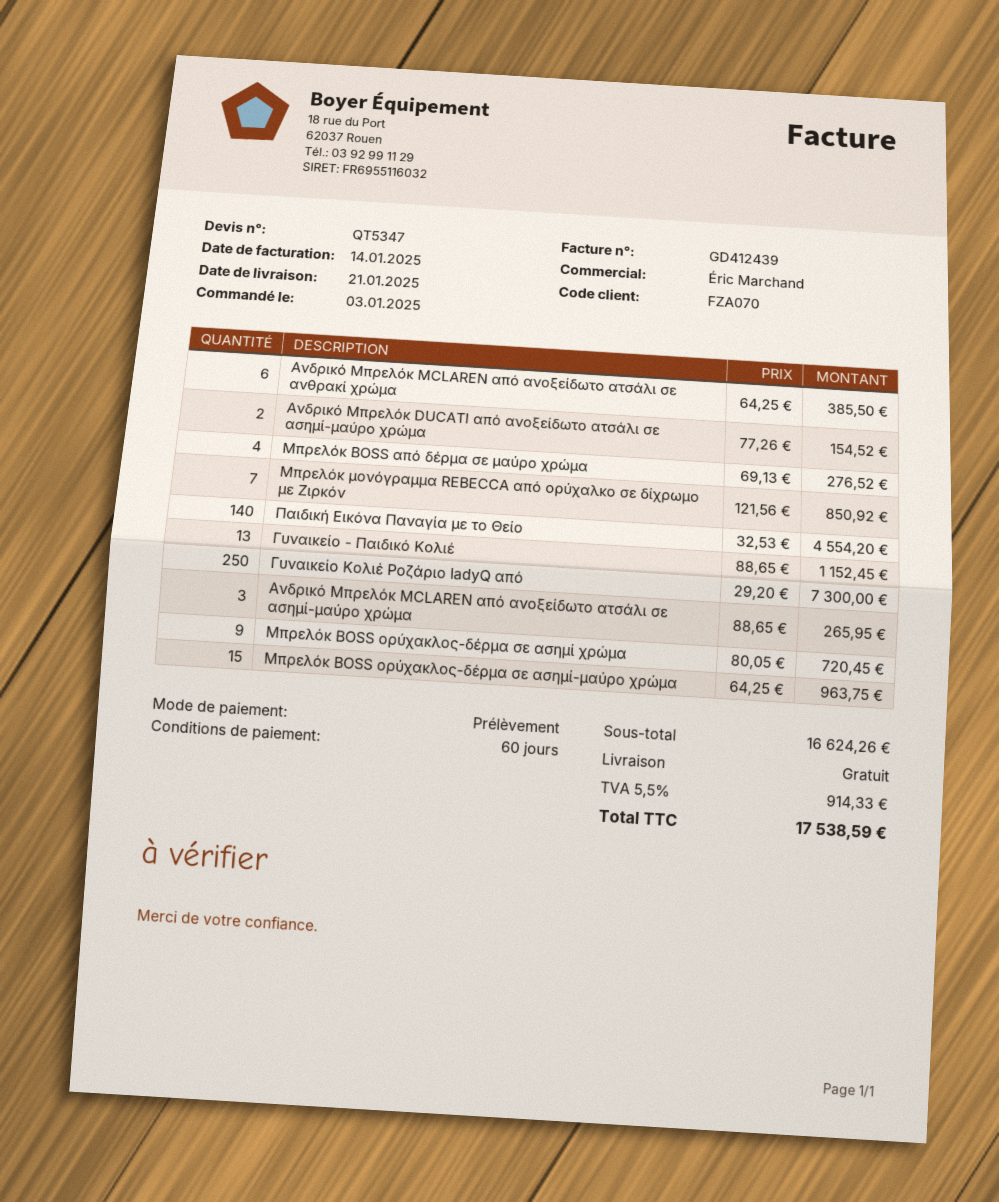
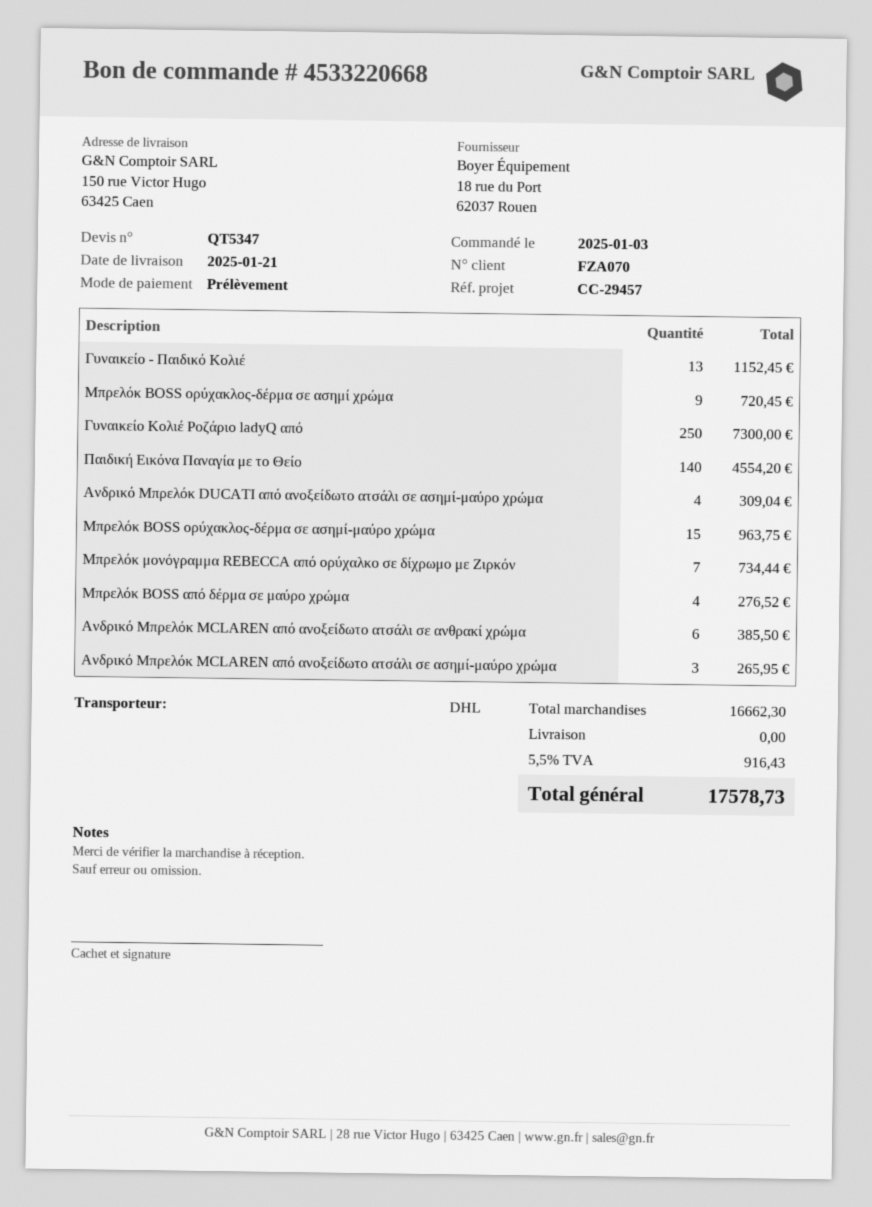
Ανδρικό Μπρελόκ DUCATI από ανοξείδωτο ατσάλι σε ασημί-μαύρο χρώμα: 2 for 154.52 -> 4 for 309.04
Μπρελόκ μονόγραμμα REBECCA από ορύχαλκο σε δίχρωμο με Ζιρκόν: 7 for 850.92 -> 7 for 734.44
subtotal: 16624.26 -> 16662.30
tax: 5.5% = 914.33 -> 5.5% = 916.43
total: 17538.59 -> 17578.73

